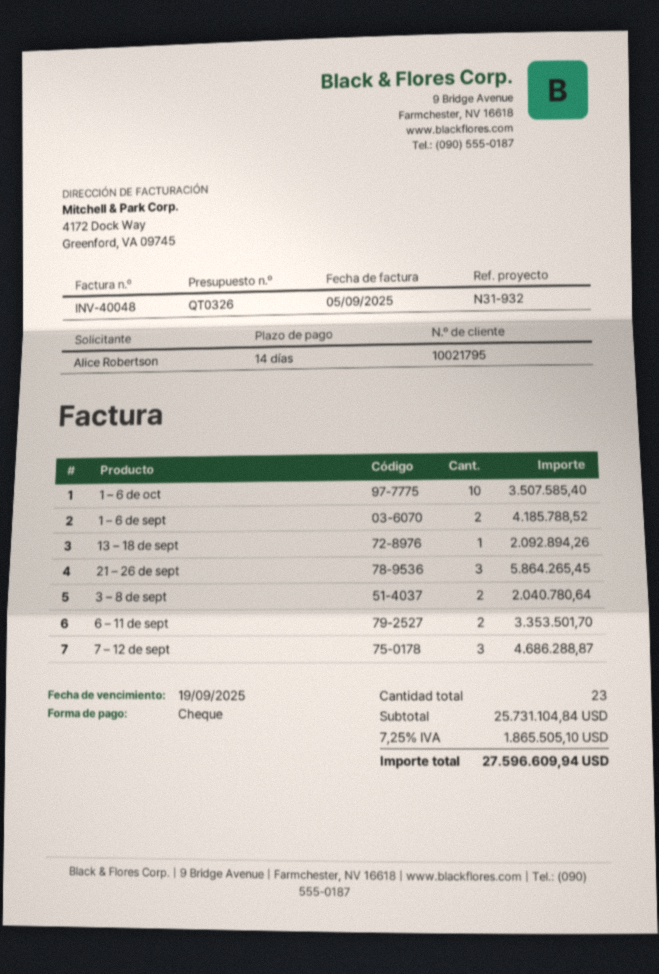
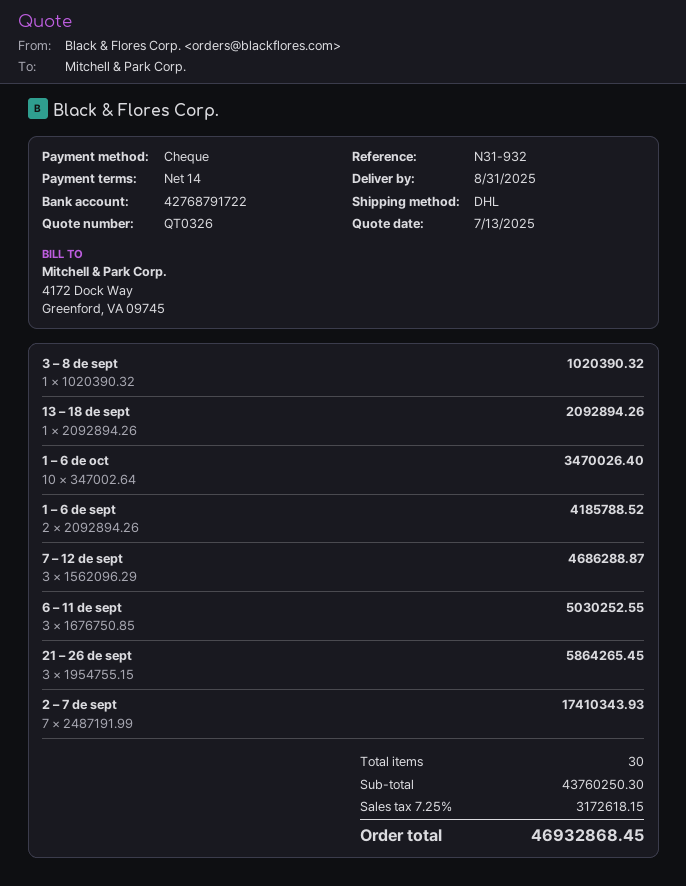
1 – 6 de oct: 10 for 3507585.40 -> 10 for 3470026.40
3 – 8 de sept: 2 for 2040780.64 -> 1 for 1020390.32
6 – 11 de sept: 2 for 3353501.70 -> 3 for 5030252.55
2 – 7 de sept: none -> 7 for 17410343.93
total quantity: 23 -> 30
subtotal: 25731104.84 -> 43760250.30
tax: 7.25% = 1865505.10 -> 7.25% = 3172618.15
total: 27596609.94 -> 46932868.45

